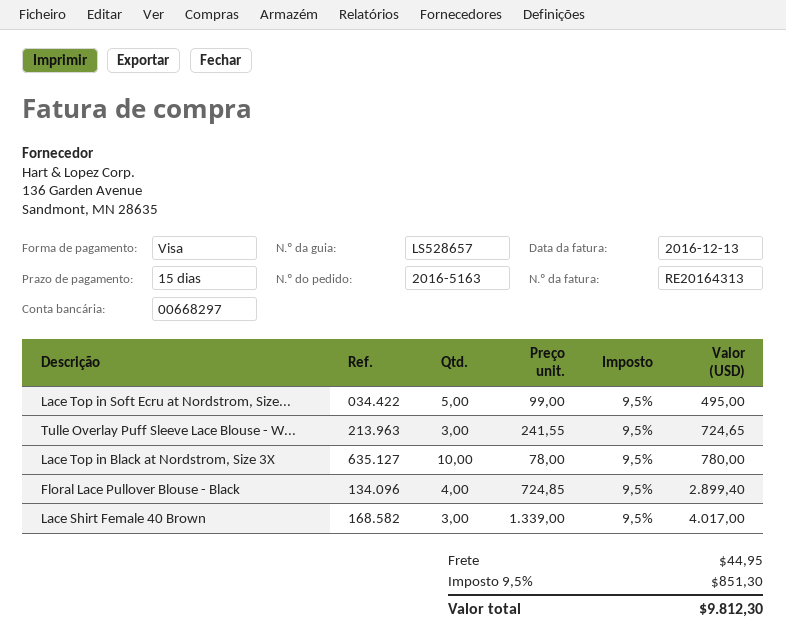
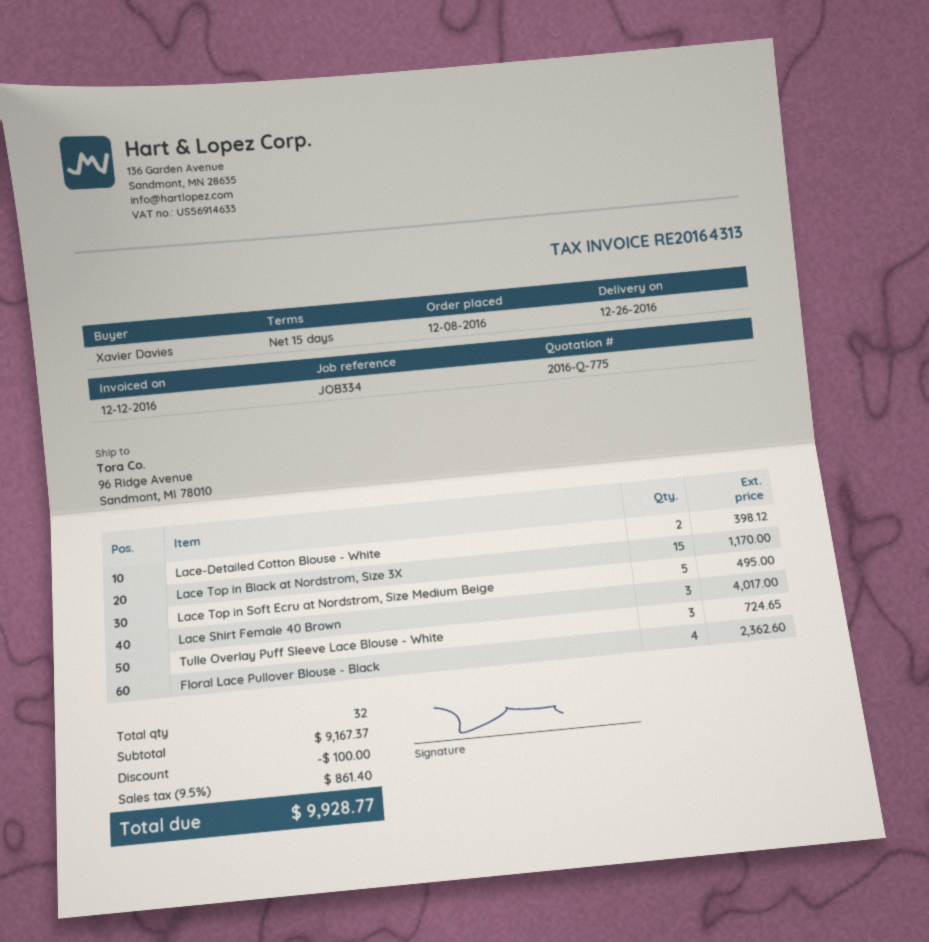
invoice date: 2016-12-13 -> 2016-12-12
Lace Top in Black at Nordstrom, Size 3X: 10 for 780.00 -> 15 for 1170.00
Floral Lace Pullover Blouse - Black: 4 for 2899.40 -> 4 for 2362.60
Lace-Detailed Cotton Blouse - White: none -> 2 for 398.12
discount: none -> 100.00
shipping: 44.95 -> none
tax: 9.5% = 851.30 -> 9.5% = 861.40
total: 9812.30 -> 9928.77

